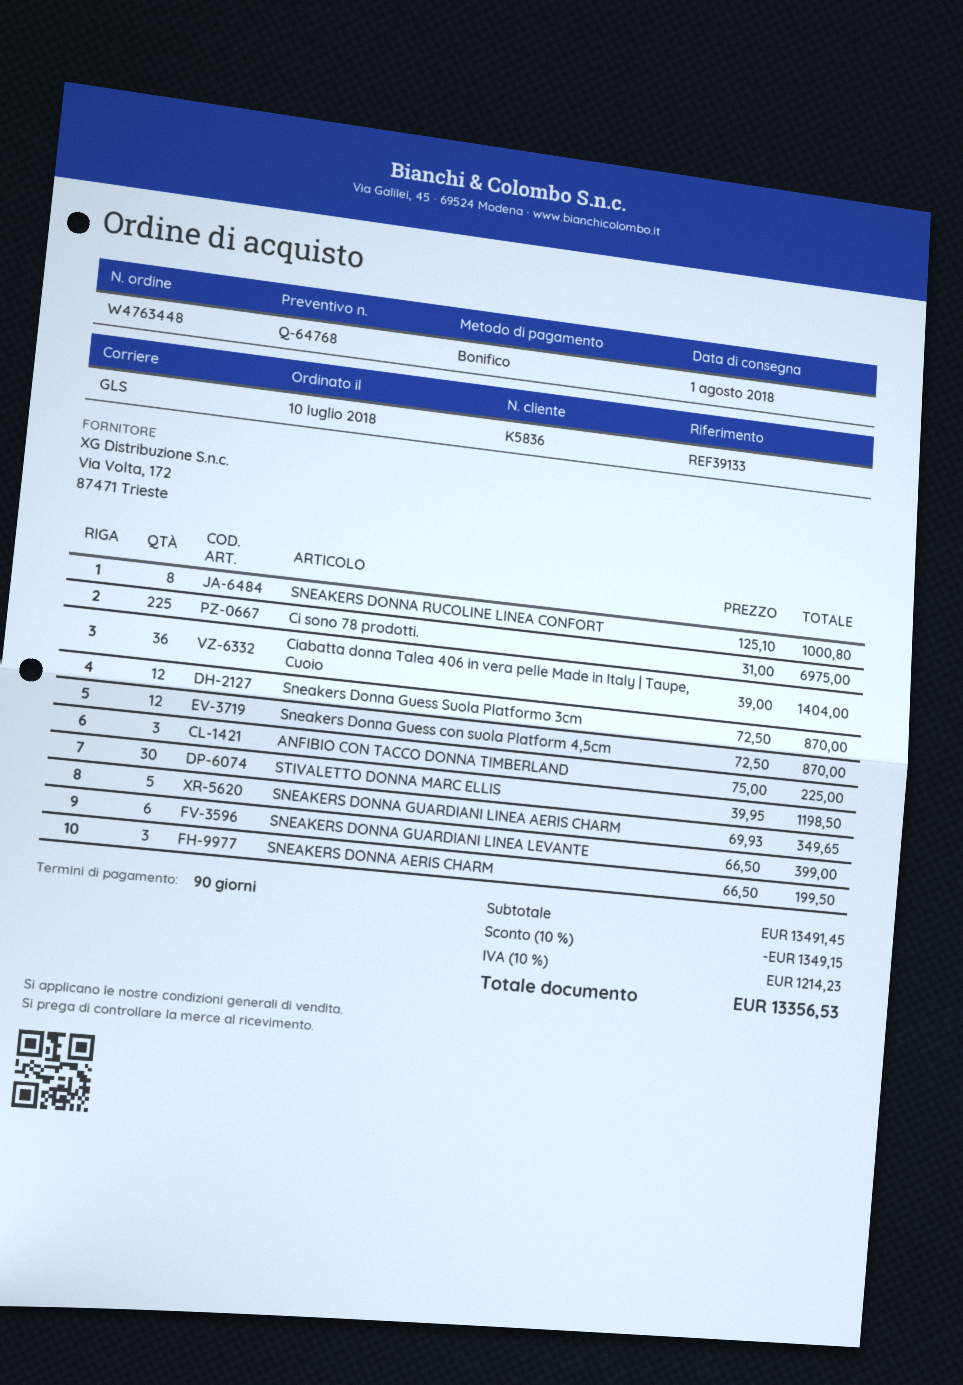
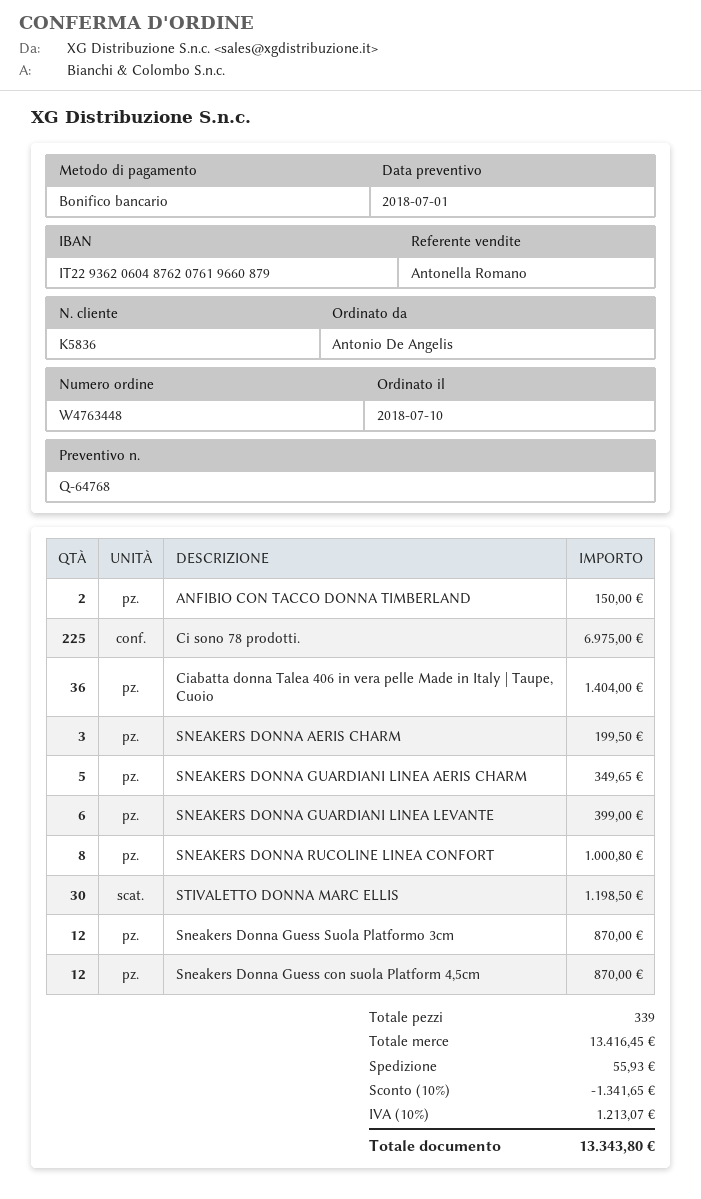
ANFIBIO CON TACCO DONNA TIMBERLAND: 3 for 225.00 -> 2 for 150.00
subtotal: 13491.45 -> 13416.45
discount: 10% = 1349.15 -> 10% = 1341.65
shipping: none -> 55.93
tax: 10% = 1214.23 -> 10% = 1213.07
total: 13356.53 -> 13343.80

